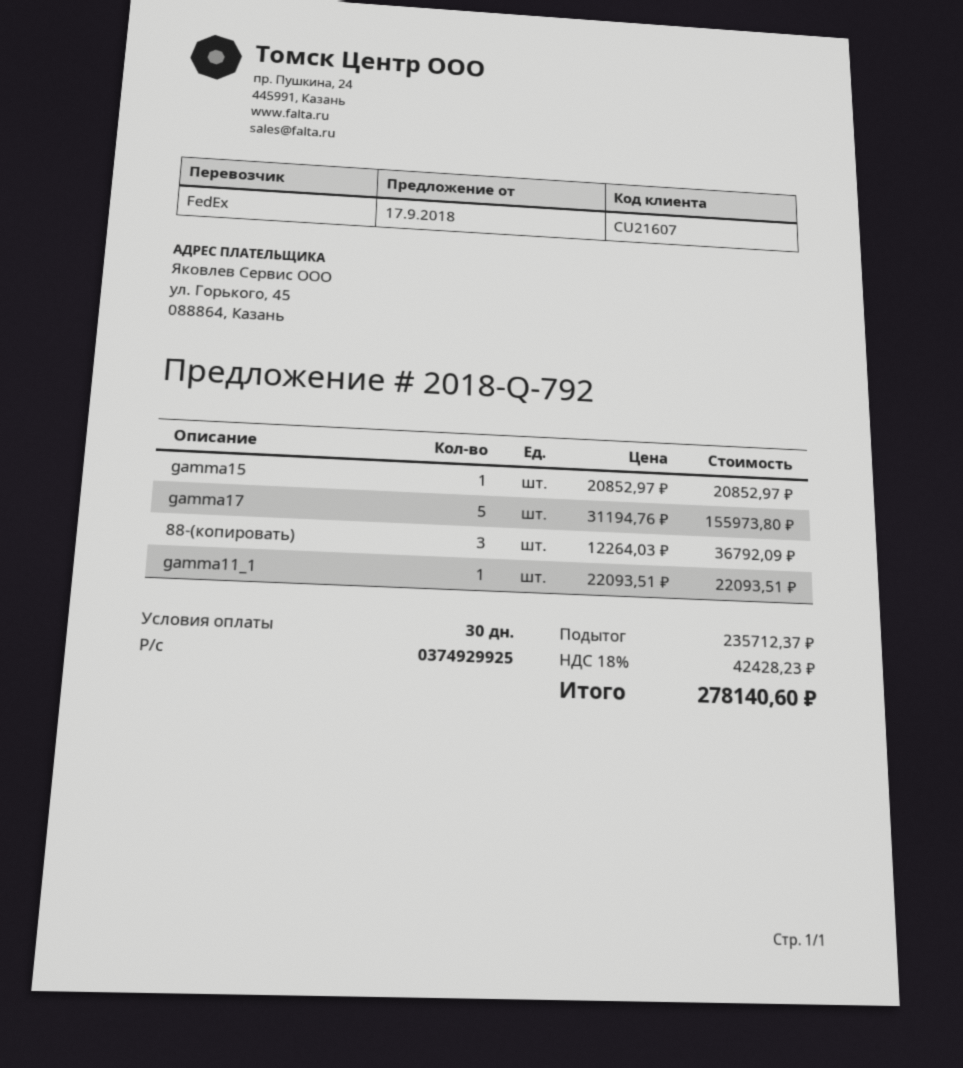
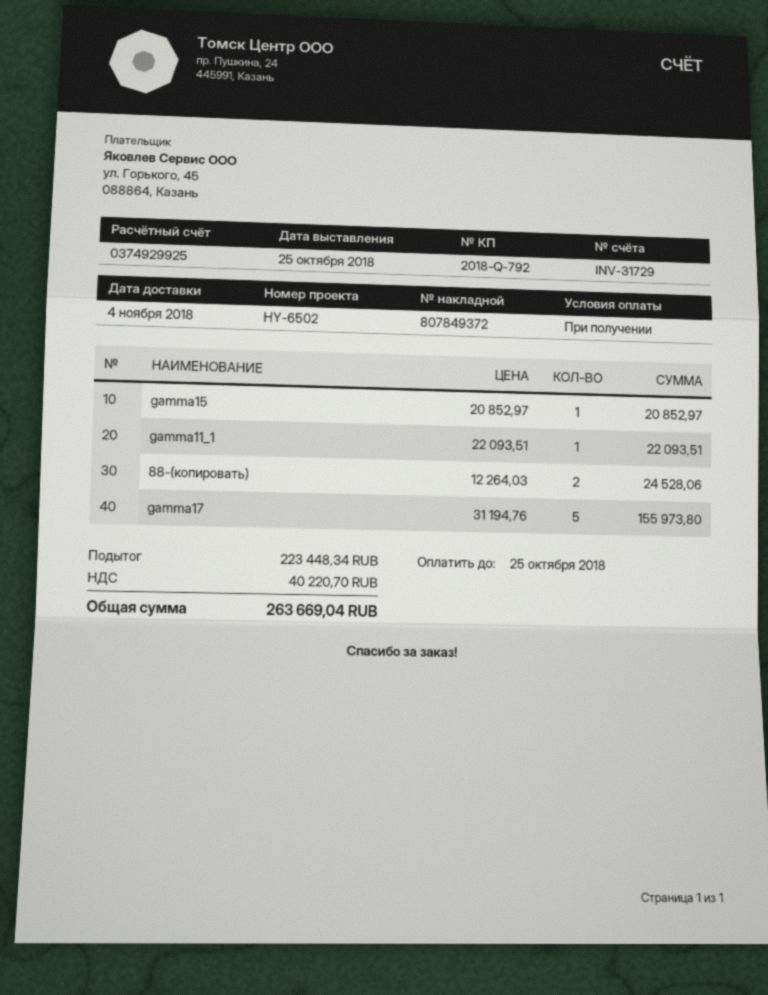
payment terms: 30 days -> on receipt
88-(копировать): 3 x 12264.03 = 36792.09 -> 2 x 12264.03 = 24528.06
subtotal: 235712.37 -> 223448.34
tax: 42428.23 -> 40220.70
total: 278140.60 -> 263669.04

